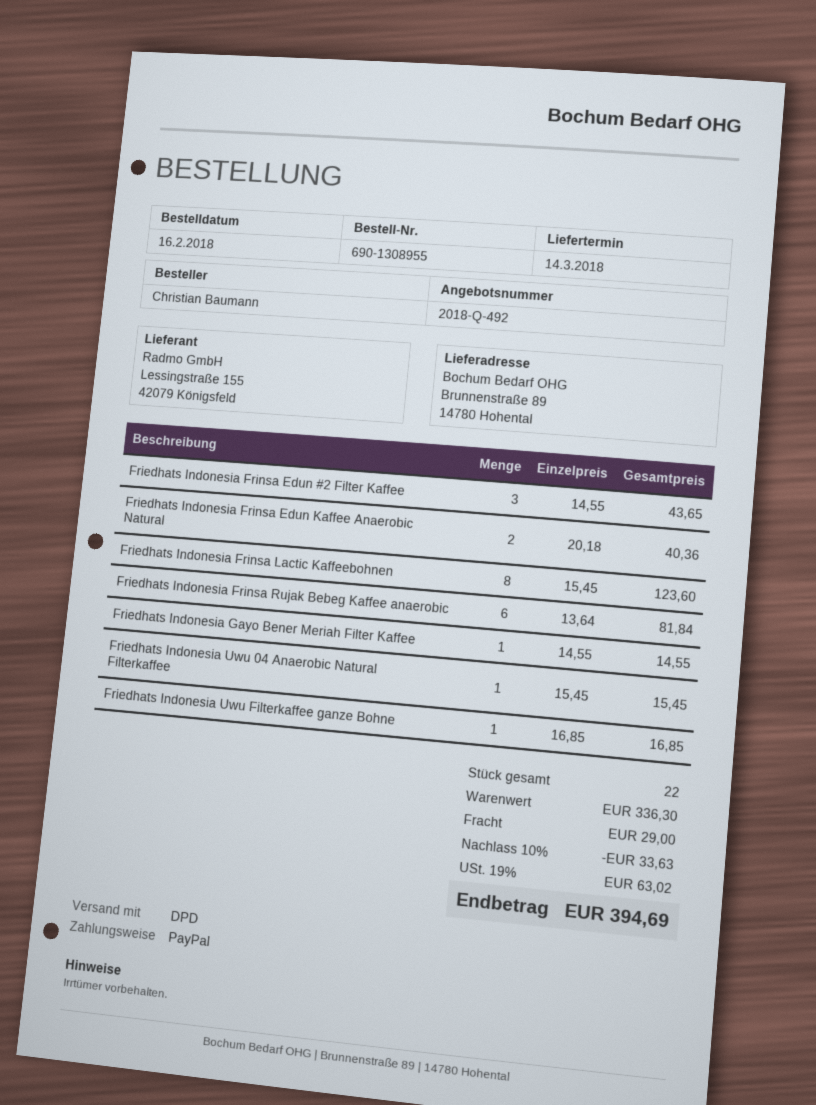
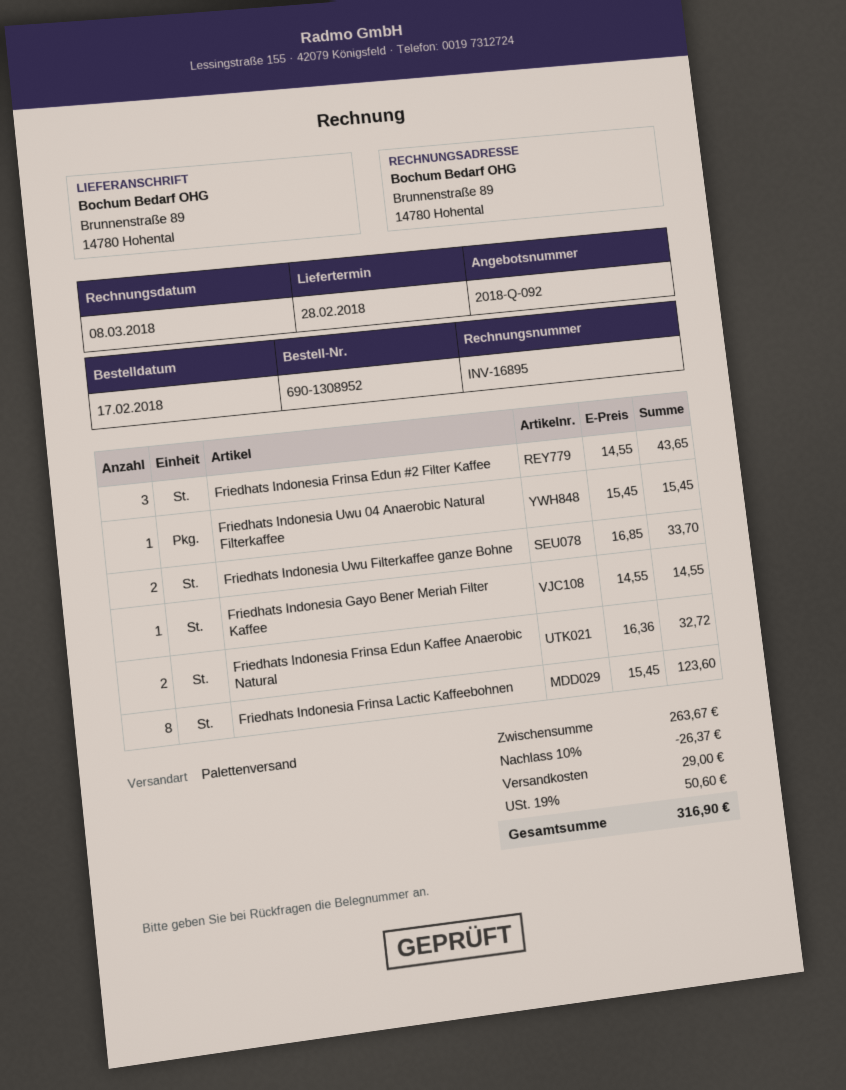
quote number: 2018-Q-492 -> 2018-Q-092
order number: 690-1308955 -> 690-1308952
order date: 2018-02-16 -> 2018-02-17
delivery date: 2018-03-14 -> 2018-02-28
shipping method: DPD -> pallet freight
Friedhats Indonesia Frinsa Edun Kaffee Anaerobic Natural: 2 x 20.18 = 40.36 -> 2 x 16.36 = 32.72
Friedhats Indonesia Frinsa Rujak Bebeg Kaffee anaerobic: 6 x 13.64 = 81.84 -> none
Friedhats Indonesia Uwu Filterkaffee ganze Bohne: 1 x 16.85 = 16.85 -> 2 x 16.85 = 33.70
subtotal: 336.30 -> 263.67
discount: 10% = 33.63 -> 10% = 26.37
tax: 19% = 63.02 -> 19% = 50.60
total: 394.69 -> 316.90

